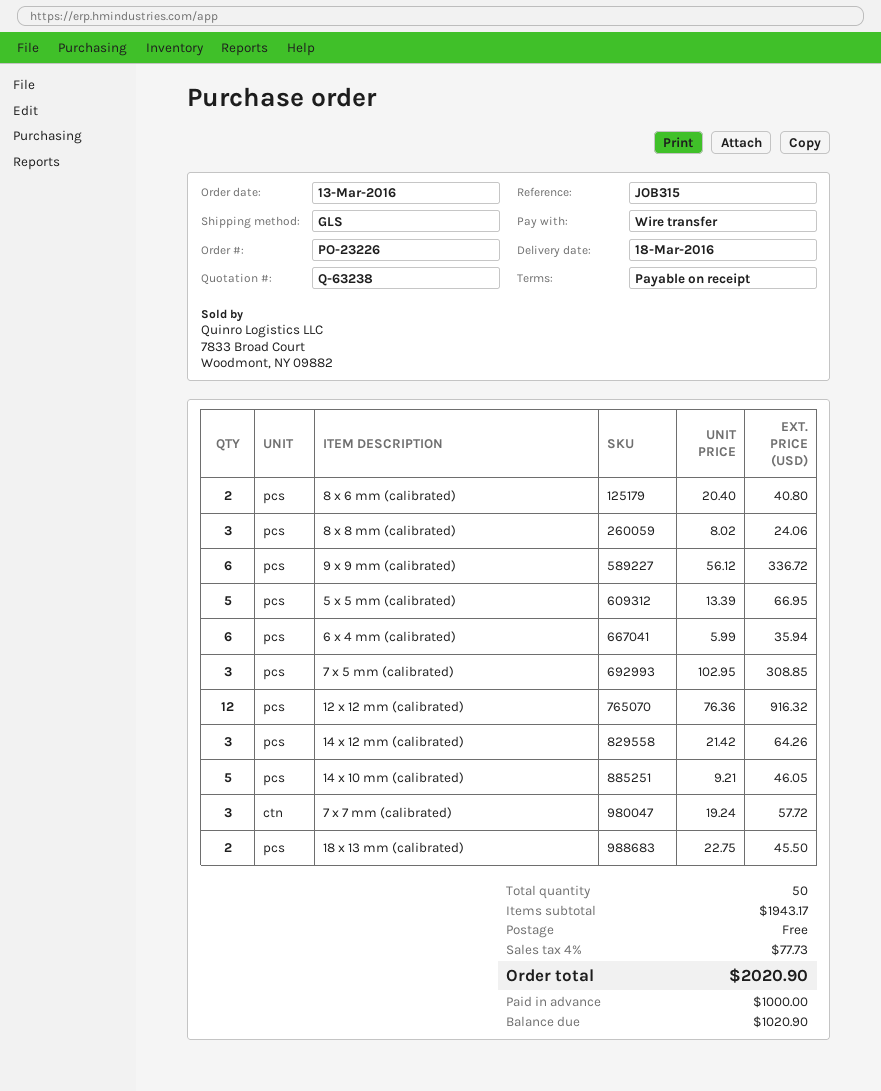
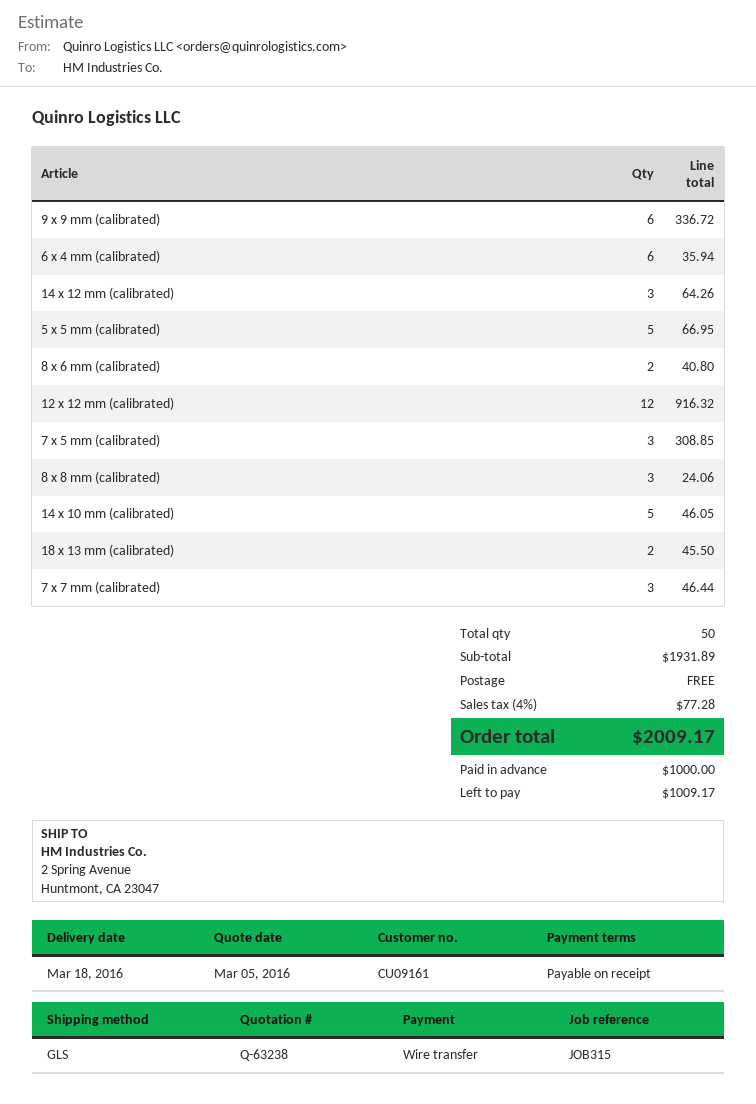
7 x 7 mm (calibrated): 3 for 57.72 -> 3 for 46.44
subtotal: 1943.17 -> 1931.89
tax: 4% = 77.73 -> 4% = 77.28
total: 2020.90 -> 2009.17
balance: 1020.90 -> 1009.17

